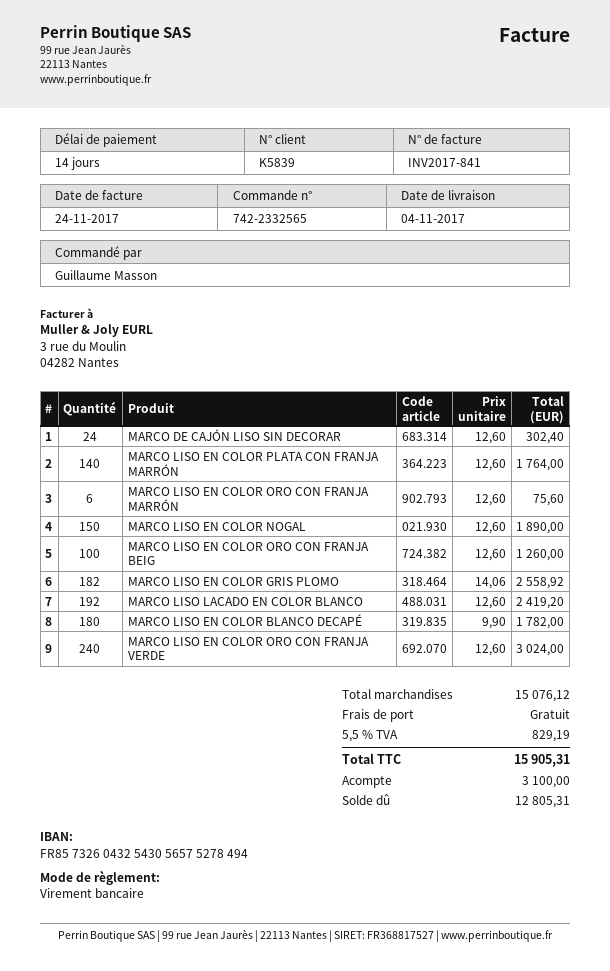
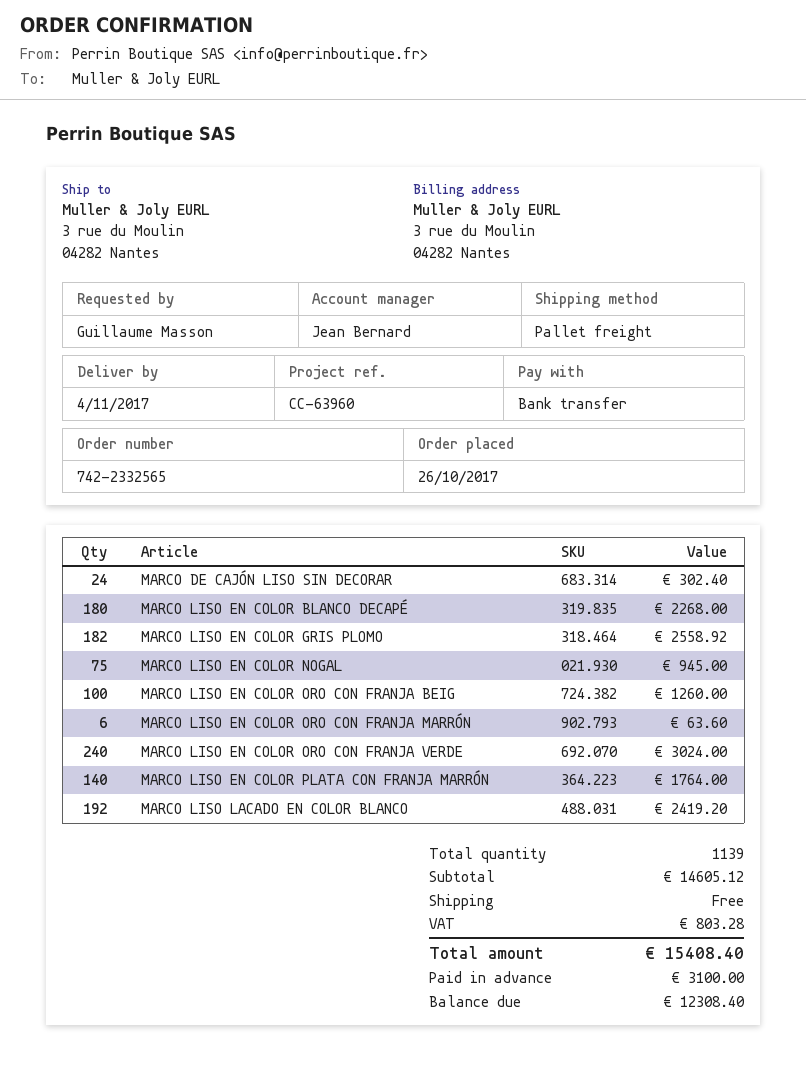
MARCO LISO EN COLOR ORO CON FRANJA MARRÓN: 6 for 75.60 -> 6 for 63.60
MARCO LISO EN COLOR NOGAL: 150 for 1890.00 -> 75 for 945.00
MARCO LISO EN COLOR BLANCO DECAPÉ: 180 for 1782.00 -> 180 for 2268.00
subtotal: 15076.12 -> 14605.12
tax: 829.19 -> 803.28
total: 15905.31 -> 15408.40
balance: 12805.31 -> 12308.40

